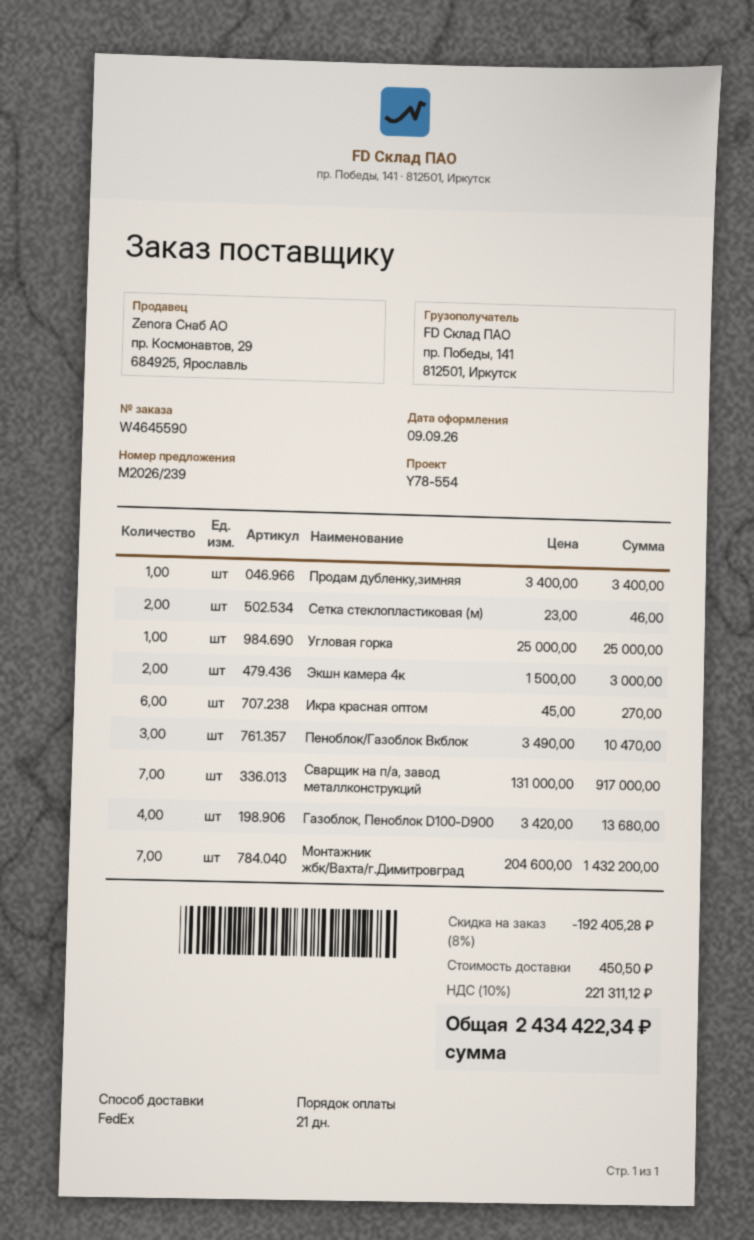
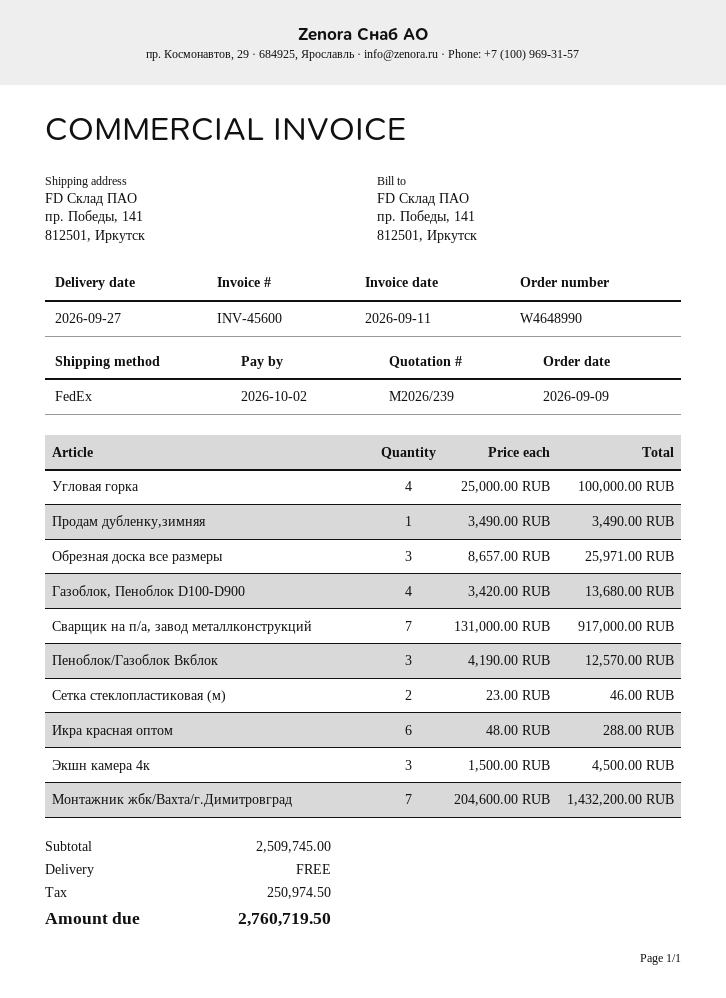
order number: W4645590 -> W4648990
Продам дубленку,зимняя: 1 x 3400.00 = 3400.00 -> 1 x 3490.00 = 3490.00
Угловая горка: 1 x 25000.00 = 25000.00 -> 4 x 25000.00 = 100000.00
Экшн камера 4к: 2 x 1500.00 = 3000.00 -> 3 x 1500.00 = 4500.00
Икра красная оптом: 6 x 45.00 = 270.00 -> 6 x 48.00 = 288.00
Пеноблок/Газоблок Вкблок: 3 x 3490.00 = 10470.00 -> 3 x 4190.00 = 12570.00
Обрезная доска все размеры: none -> 3 x 8657.00 = 25971.00
discount: 8% = 192405.28 -> none
shipping: 450.50 -> 0.00
tax: 221311.12 -> 250974.50
total: 2434422.34 -> 2760719.50

